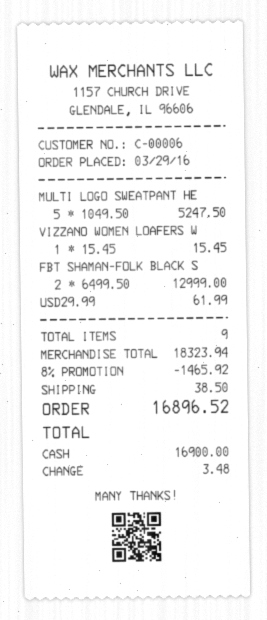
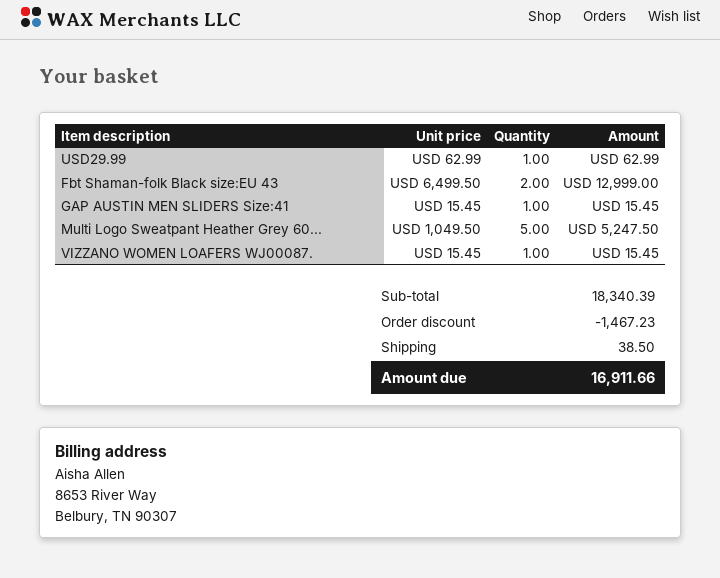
USD29.99: 1 x 61.99 = 61.99 -> 1 x 62.99 = 62.99
GAP AUSTIN MEN SLIDERS Size:41: none -> 1 x 15.45 = 15.45
subtotal: 18323.94 -> 18340.39
discount: 1465.92 -> 1467.23
total: 16896.52 -> 16911.66

